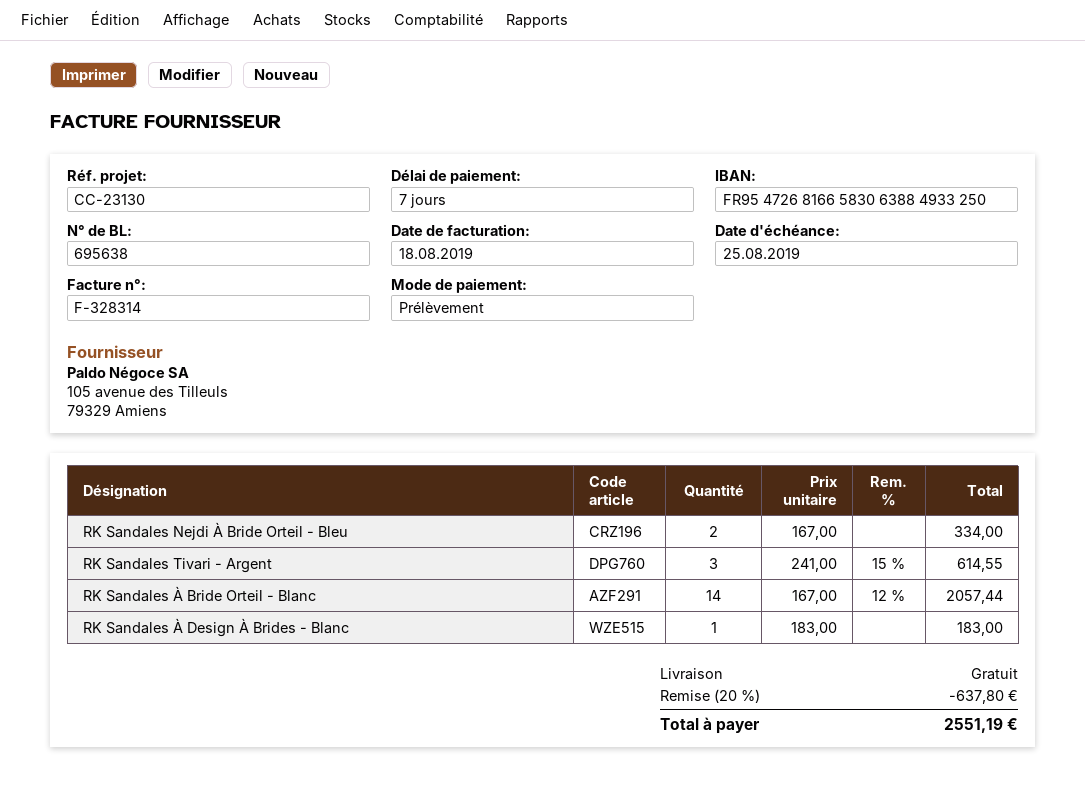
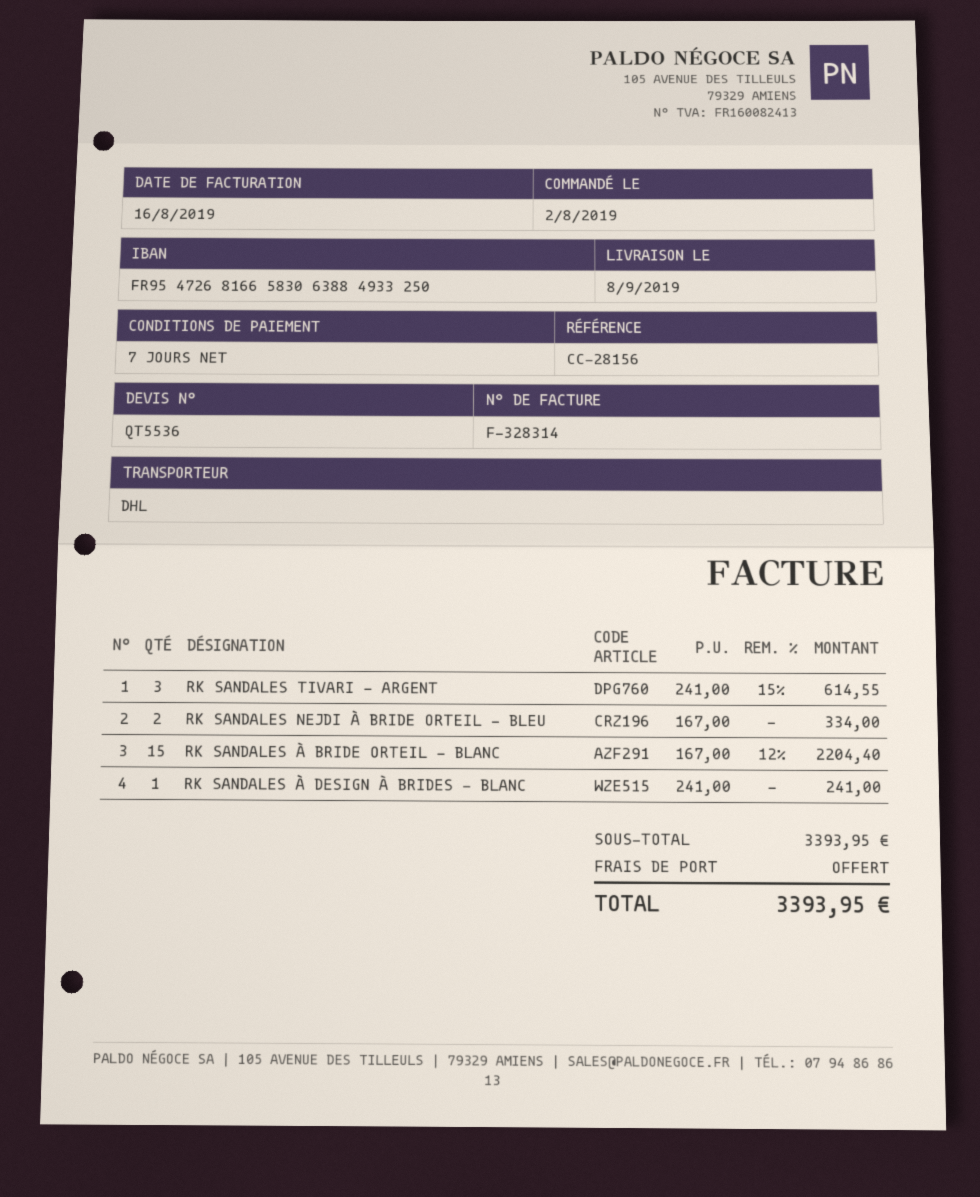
invoice date: 2019-08-18 -> 2019-08-16
reference: CC-23130 -> CC-28156
RK Sandales À Bride Orteil - Blanc: 14 x 167.00 - 12% = 2057.44 -> 15 x 167.00 - 12% = 2204.40
RK Sandales À Design À Brides - Blanc: 1 x 183.00 = 183.00 -> 1 x 241.00 = 241.00
discount: 20% = 637.80 -> none
total: 2551.19 -> 3393.95

